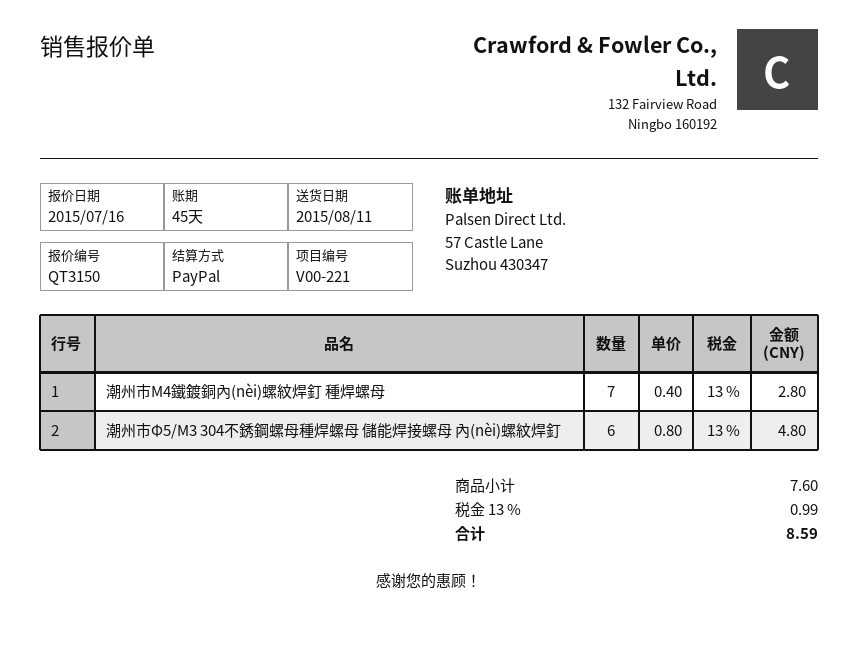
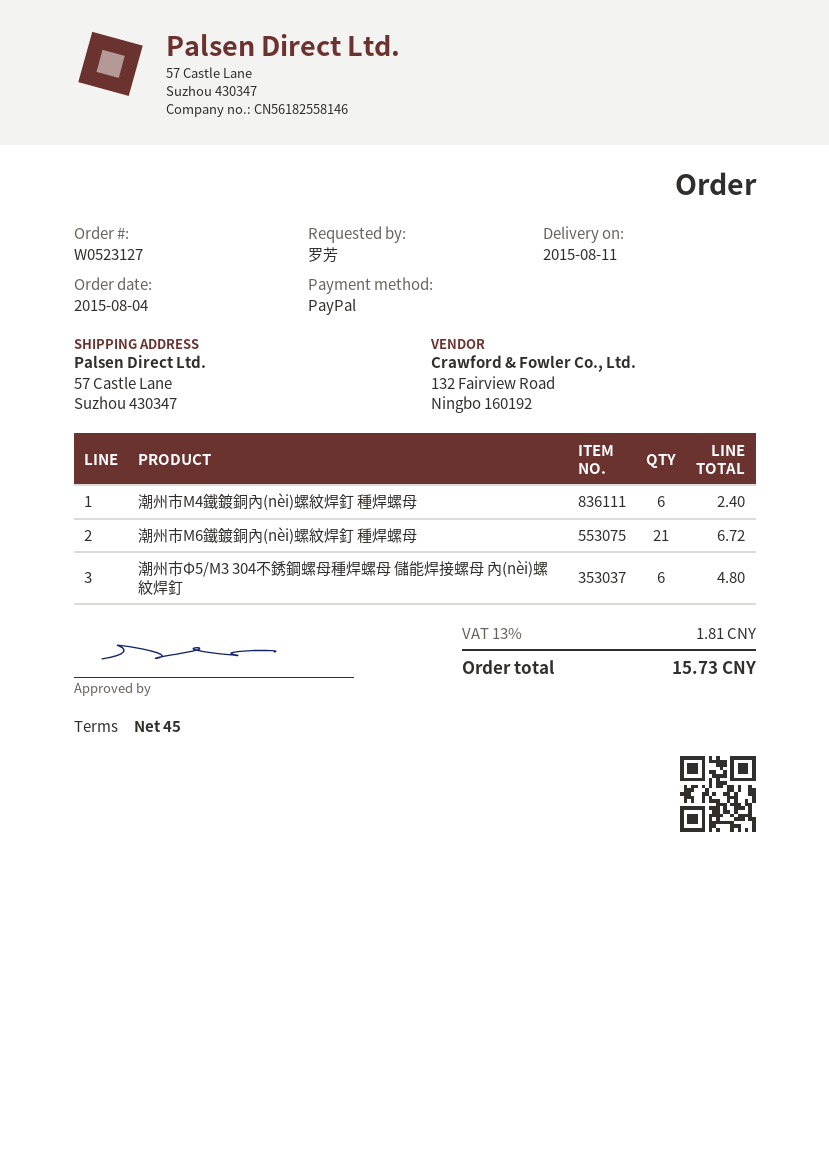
潮州市M4鐵鍍銅內(nèi)螺紋焊釘 種焊螺母: 7 for 2.80 -> 6 for 2.40
潮州市M6鐵鍍銅內(nèi)螺紋焊釘 種焊螺母: none -> 21 for 6.72
tax: 13% = 0.99 -> 13% = 1.81
total: 8.59 -> 15.73

